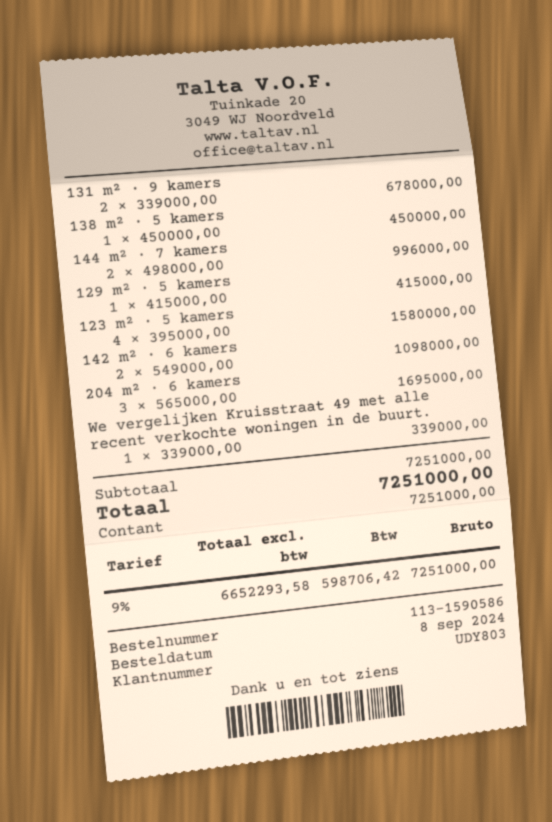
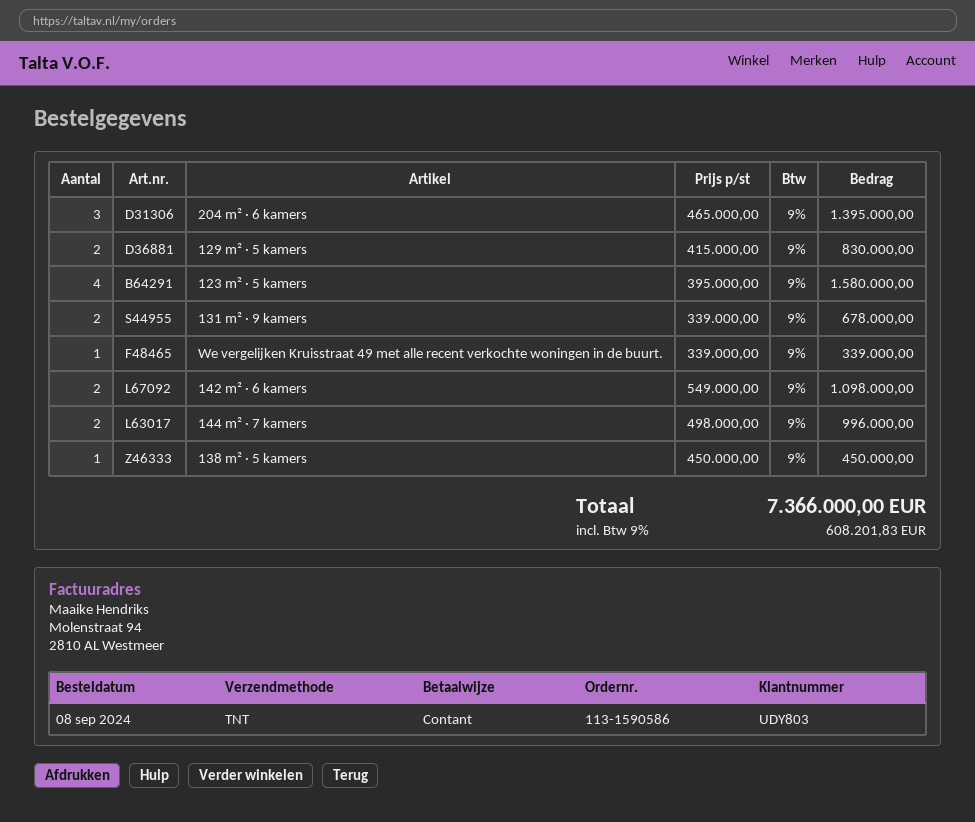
129 m² · 5 kamers: 1 x 415000.00 = 415000.00 -> 2 x 415000.00 = 830000.00
204 m² · 6 kamers: 3 x 565000.00 = 1695000.00 -> 3 x 465000.00 = 1395000.00
tax: 9% = 598706.42 -> 9% = 608201.83
total: 7251000.00 -> 7366000.00

